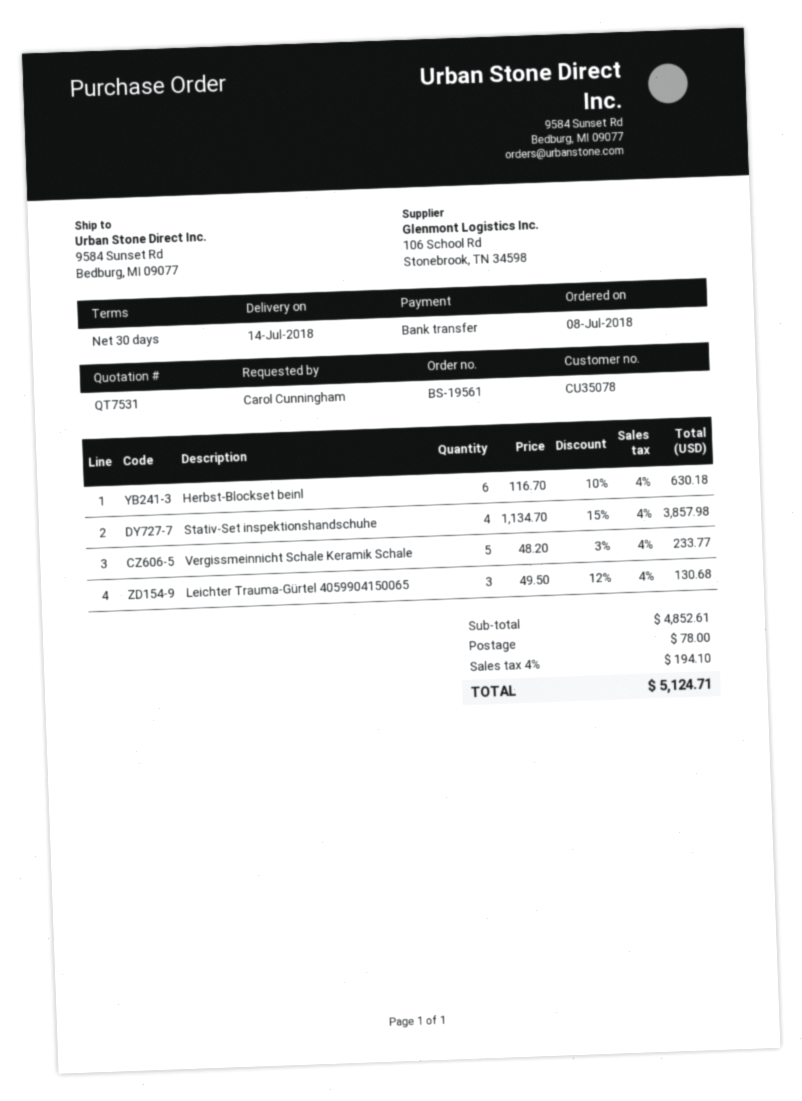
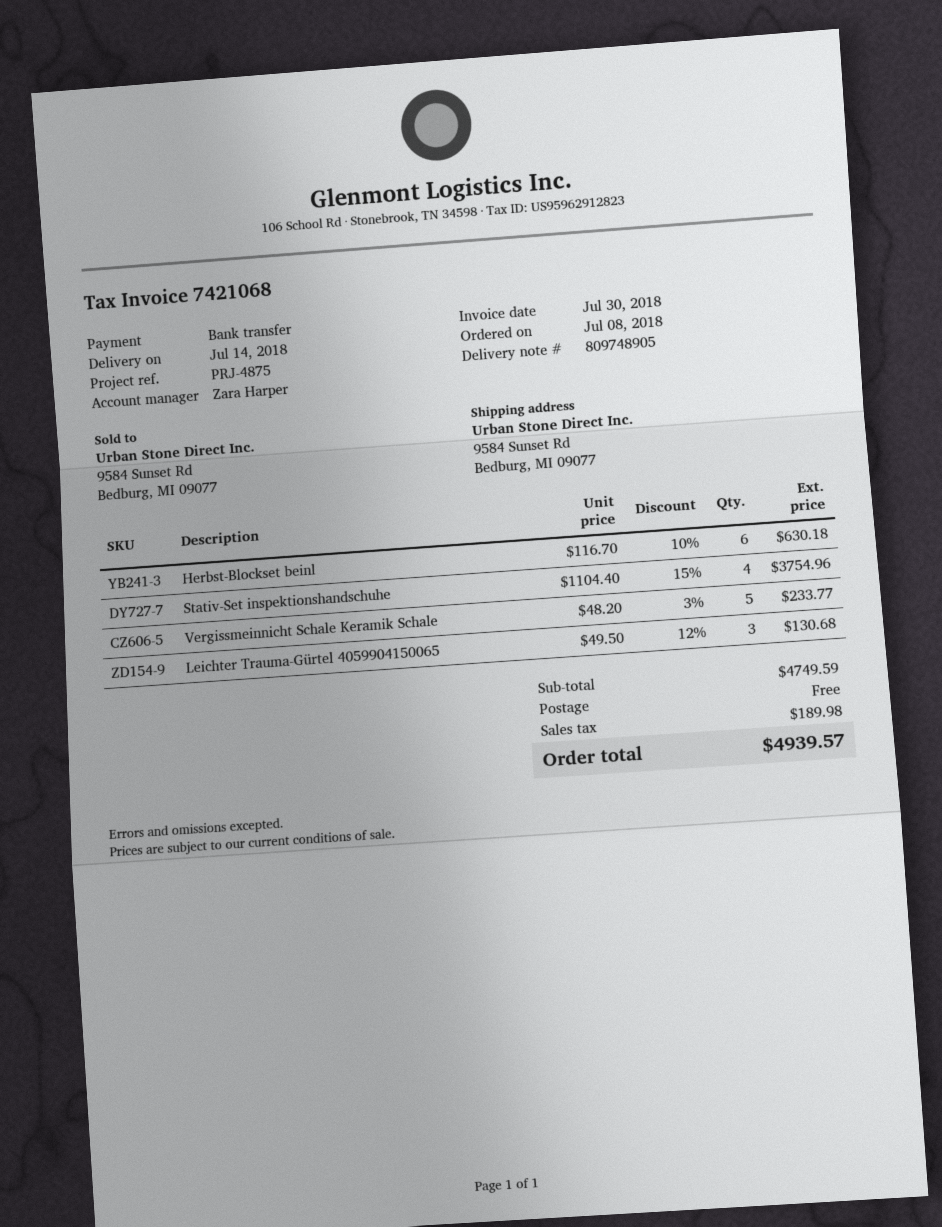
Stativ-Set inspektionshandschuhe: 4 x 1134.70 - 15% = 3857.98 -> 4 x 1104.40 - 15% = 3754.96
subtotal: 4852.61 -> 4749.59
shipping: 78.00 -> 0.00
tax: 194.10 -> 189.98
total: 5124.71 -> 4939.57

